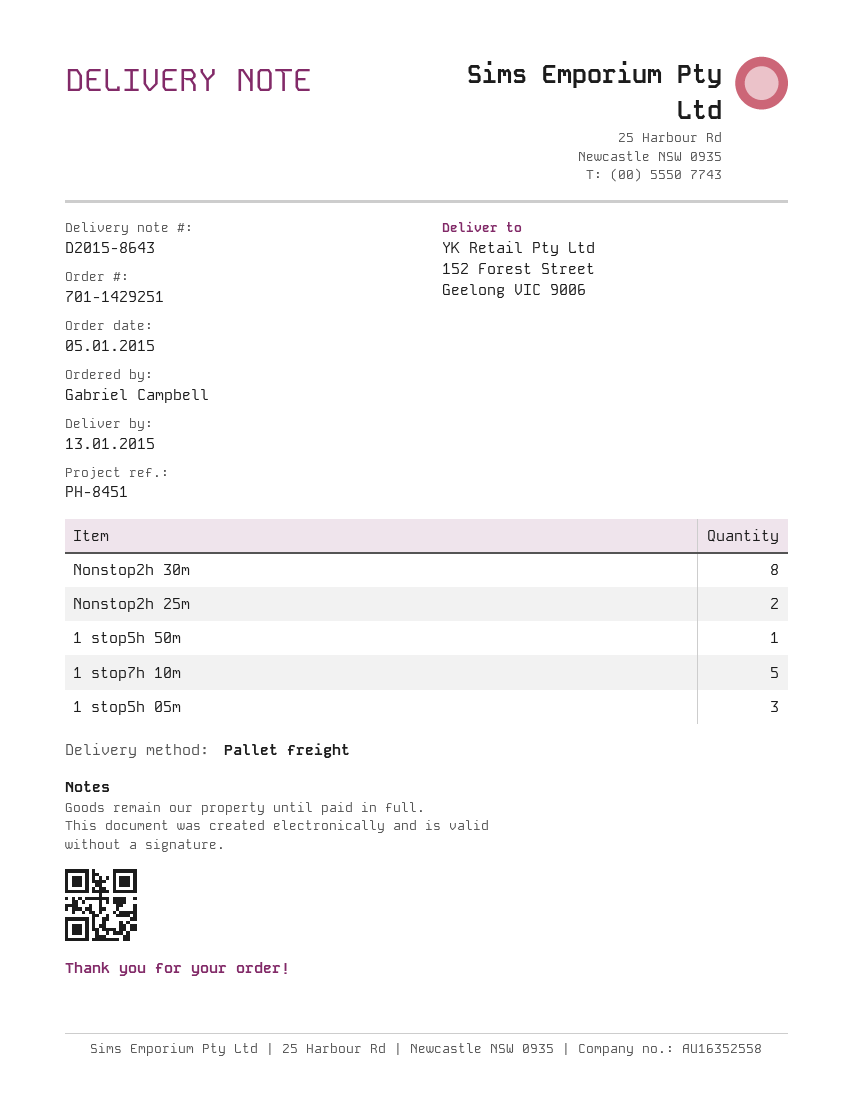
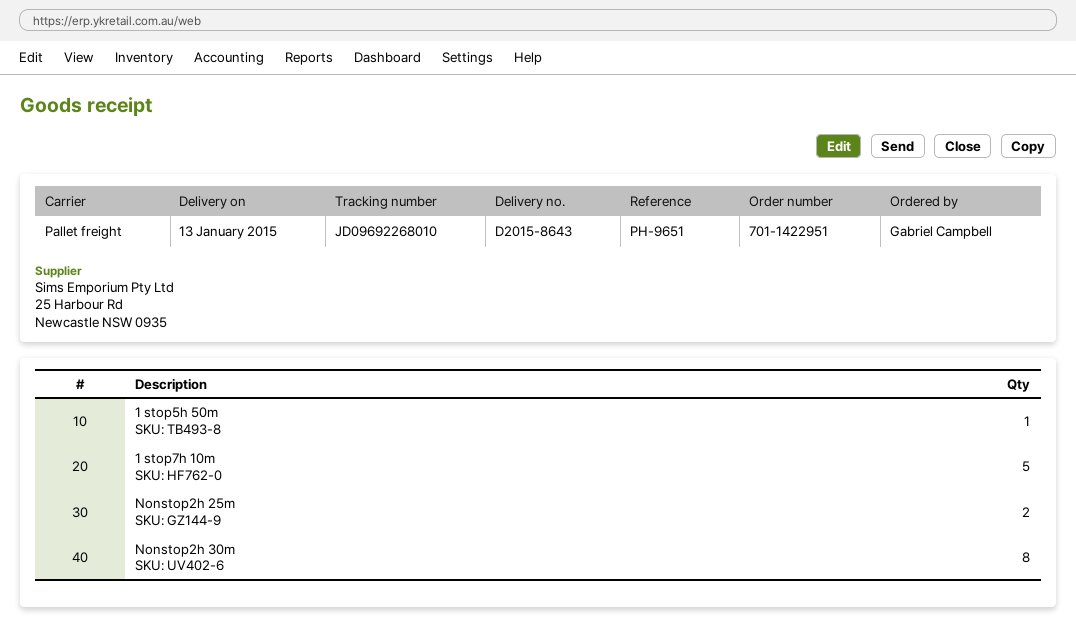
order number: 701-1429251 -> 701-1422951
reference: PH-8451 -> PH-9651
1 stop5h 05m: 3 -> none

